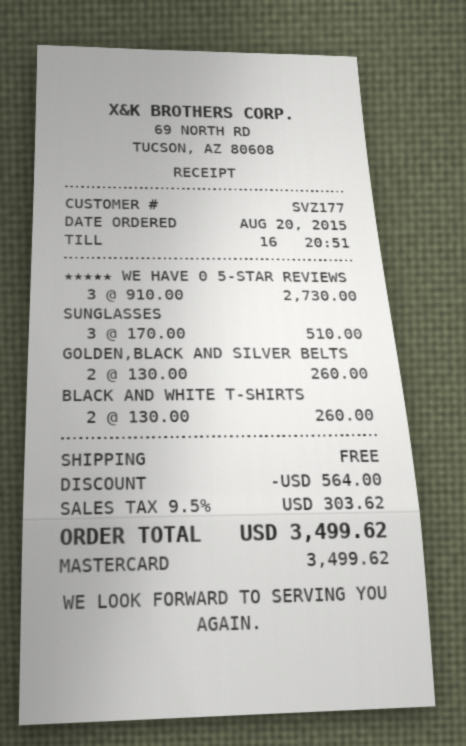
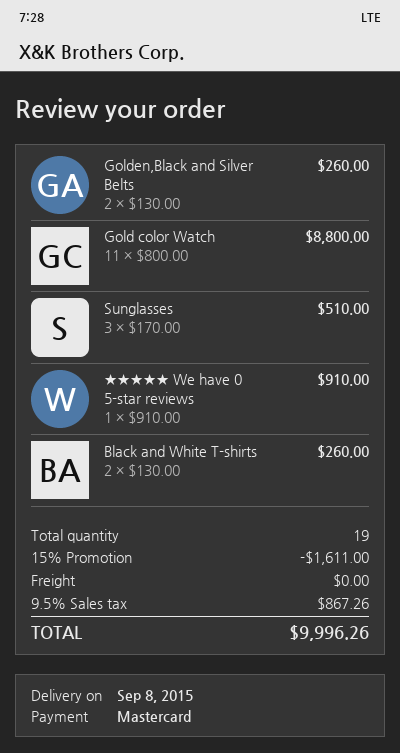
★★★★★ WE HAVE 0 5-STAR REVIEWS: 3 x 910.00 = 2730.00 -> 1 x 910.00 = 910.00
Gold color Watch: none -> 11 x 800.00 = 8800.00
discount: 564.00 -> 1611.00
tax: 9.5% = 303.62 -> 9.5% = 867.26
total: 3499.62 -> 9996.26

